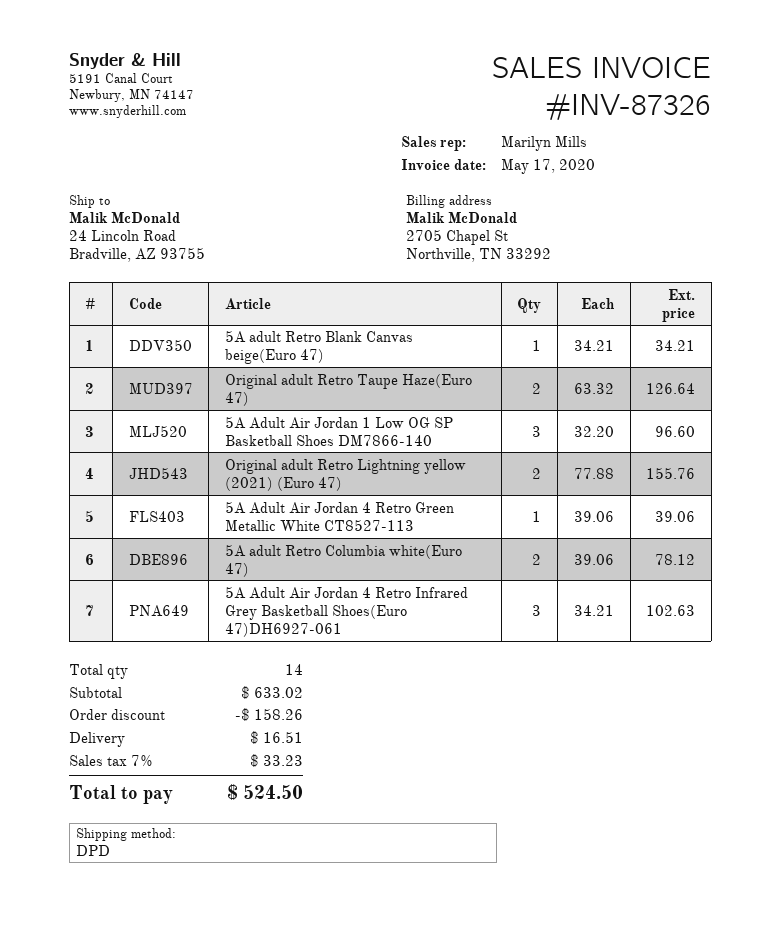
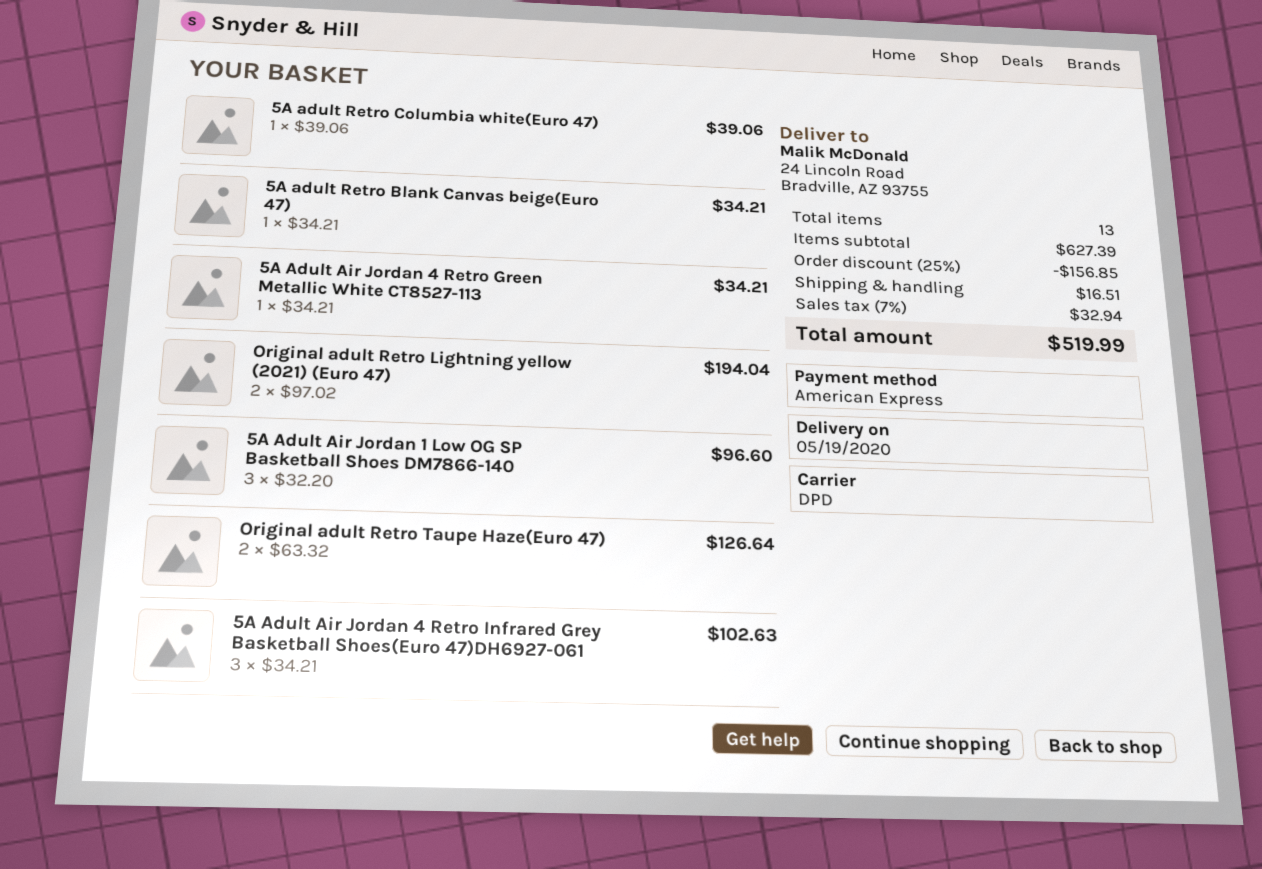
Original adult Retro Lightning yellow (2021) (Euro 47): 2 x 77.88 = 155.76 -> 2 x 97.02 = 194.04
5A Adult Air Jordan 4 Retro Green Metallic White CT8527-113: 1 x 39.06 = 39.06 -> 1 x 34.21 = 34.21
5A adult Retro Columbia white(Euro 47): 2 x 39.06 = 78.12 -> 1 x 39.06 = 39.06
total quantity: 14 -> 13
subtotal: 633.02 -> 627.39
discount: 158.26 -> 156.85
tax: 7% = 33.23 -> 7% = 32.94
total: 524.50 -> 519.99

